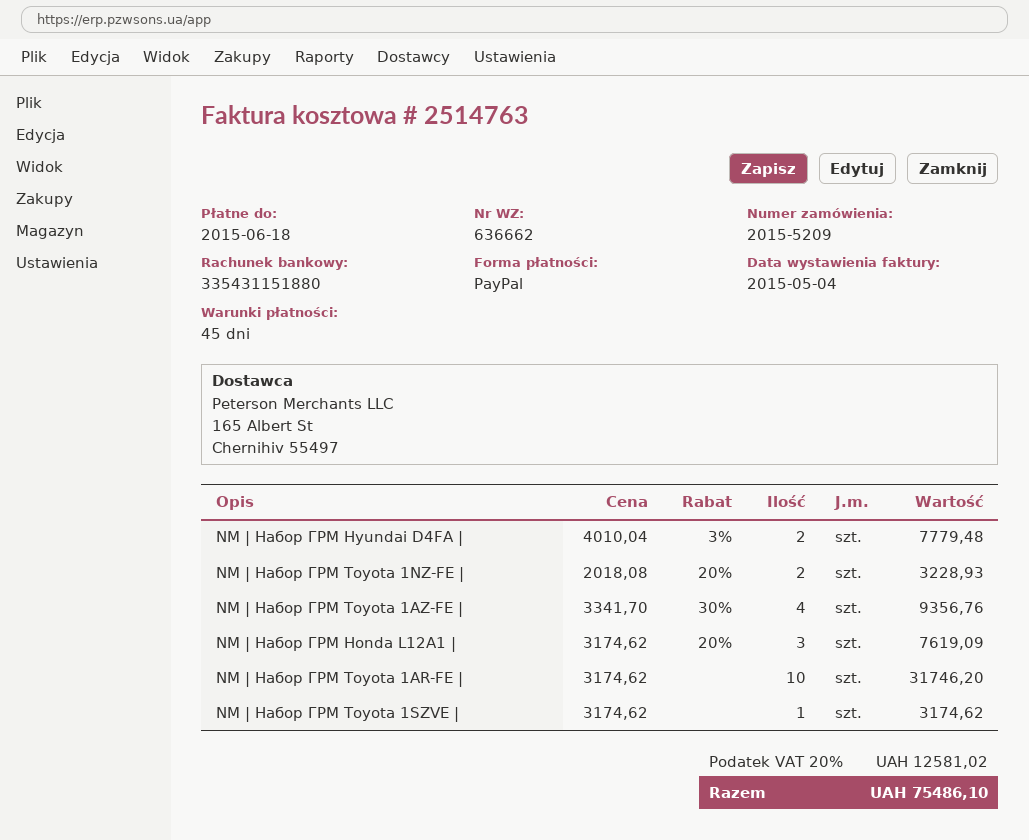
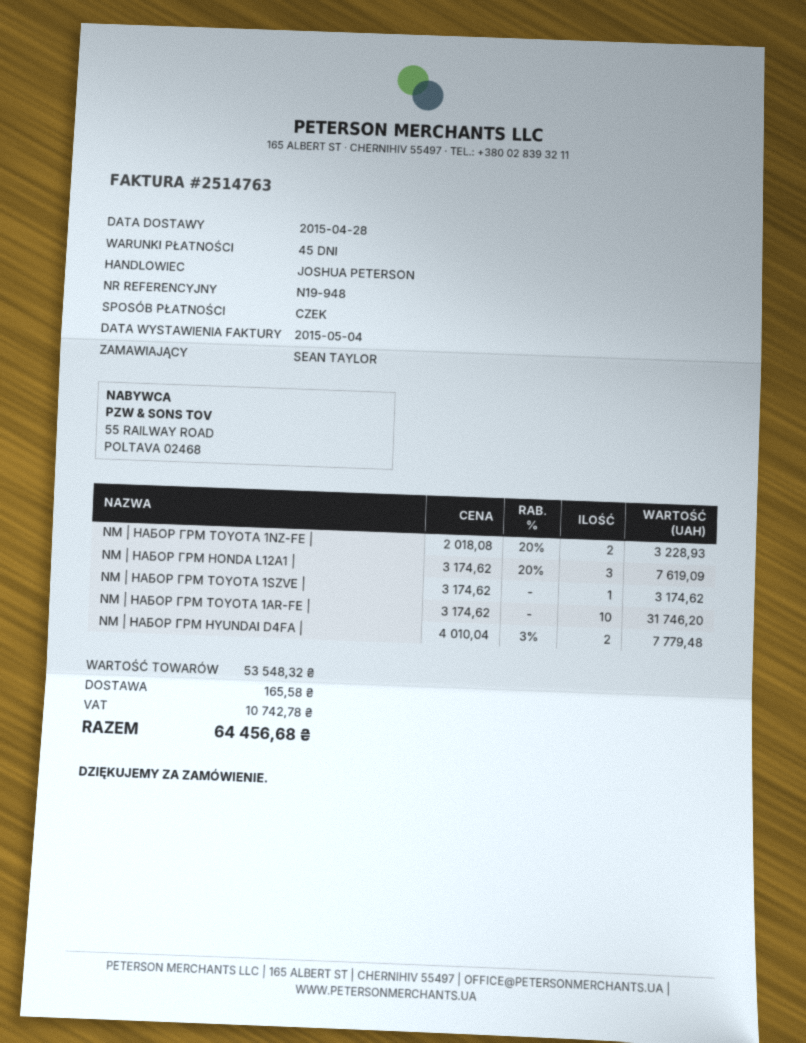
payment method: PayPal -> cheque
NM | Набор ГРМ Toyota 1AZ-FE |: 4 x 3341.70 - 30% = 9356.76 -> none
shipping: none -> 165.58
tax: 12581.02 -> 10742.78
total: 75486.10 -> 64456.68

